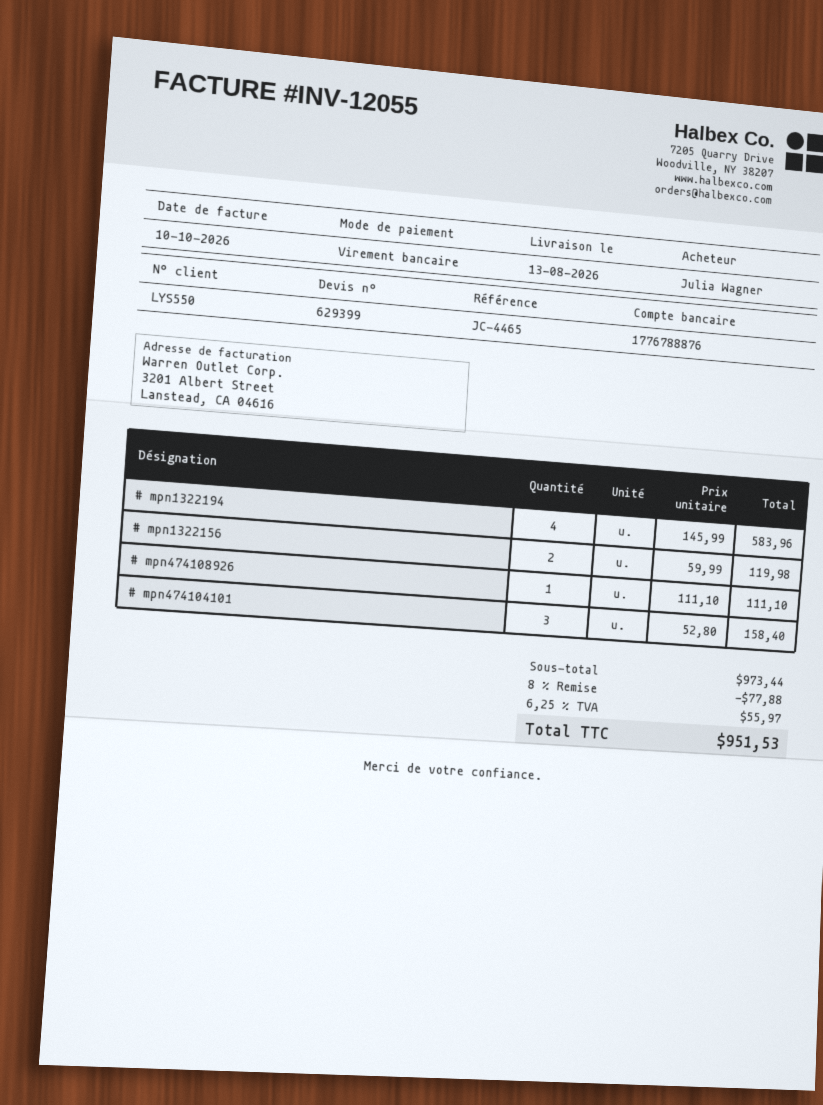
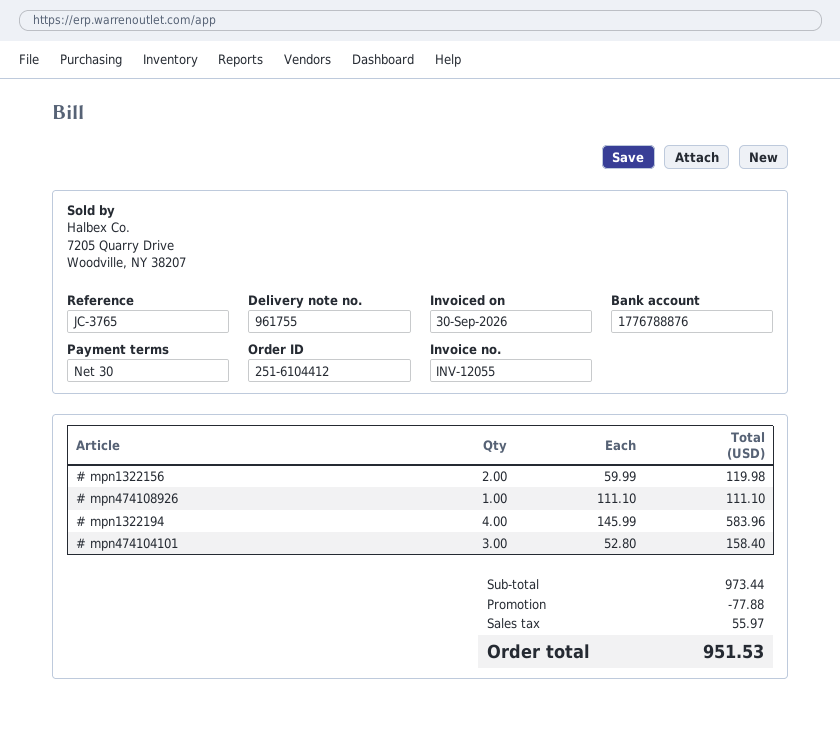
invoice date: 2026-10-10 -> 2026-09-30
reference: JC-4465 -> JC-3765

